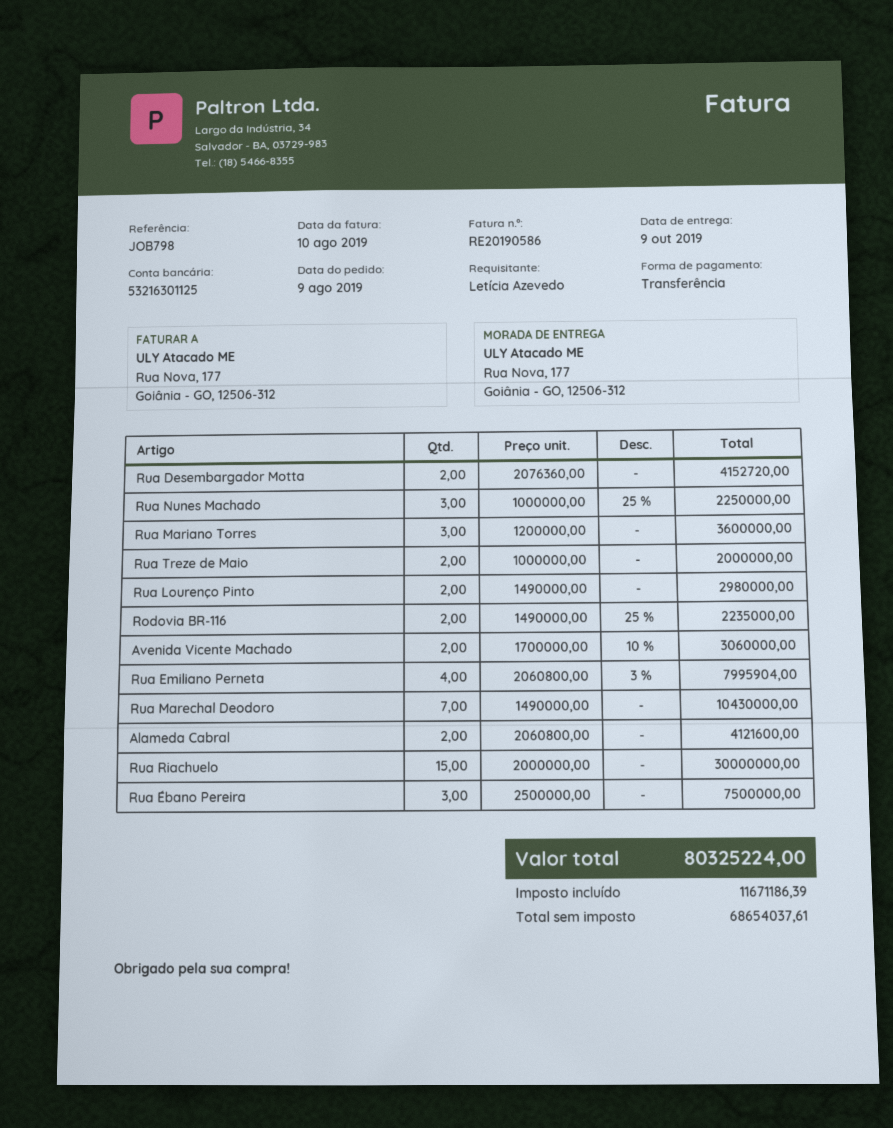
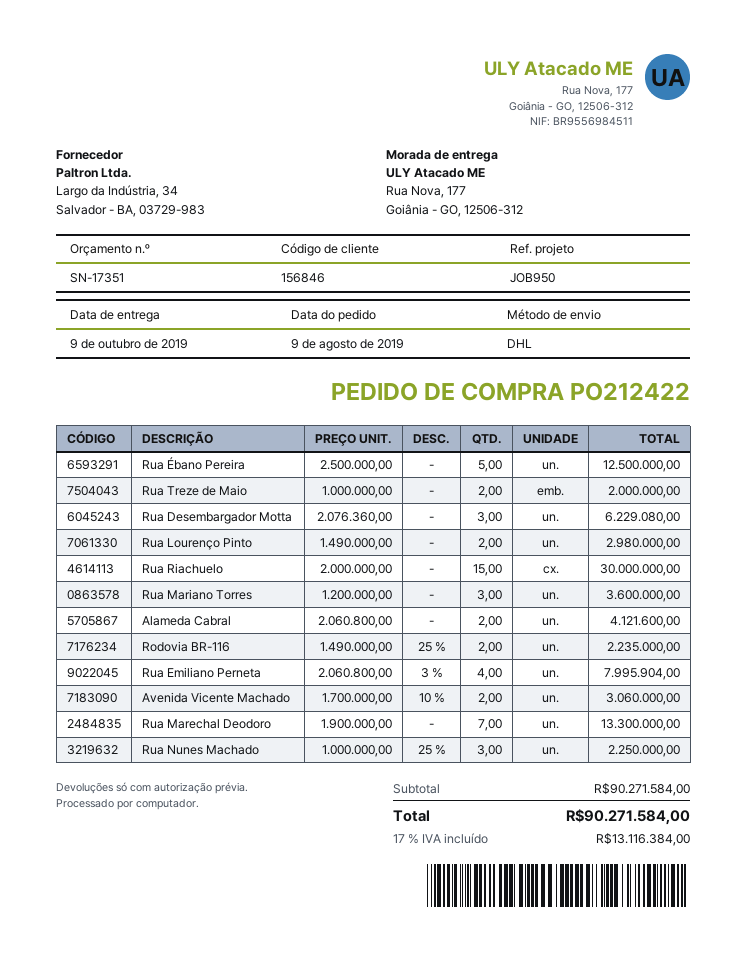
reference: JOB798 -> JOB950
Rua Desembargador Motta: 2 x 2076360.00 = 4152720.00 -> 3 x 2076360.00 = 6229080.00
Rua Marechal Deodoro: 7 x 1490000.00 = 10430000.00 -> 7 x 1900000.00 = 13300000.00
Rua Ébano Pereira: 3 x 2500000.00 = 7500000.00 -> 5 x 2500000.00 = 12500000.00
tax: 11671186.39 -> 13116384.00
total: 80325224.00 -> 90271584.00

